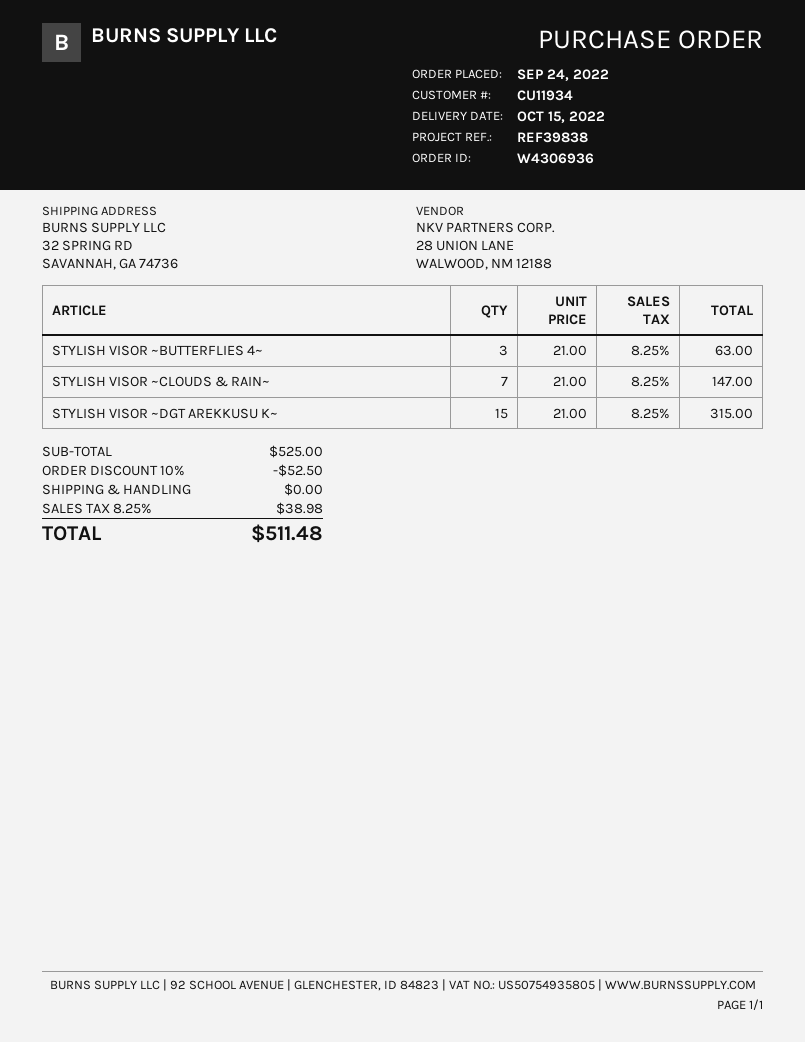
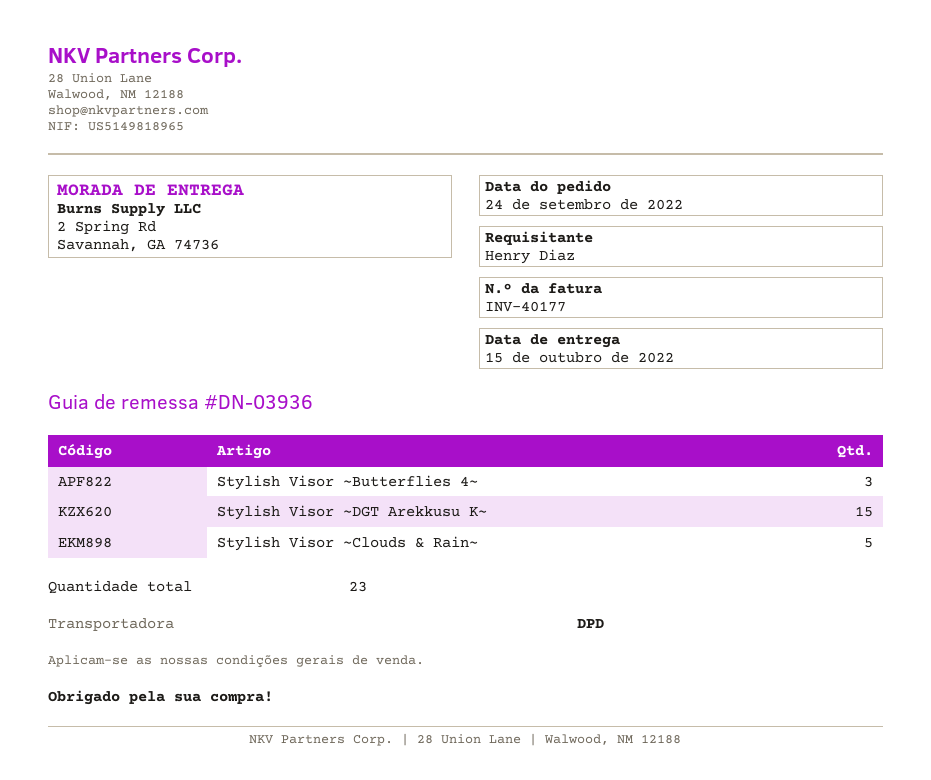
ship to: 32 SPRING RD, SAVANNAH, GA 74736 -> 2 Spring Rd, Savannah, GA 74736
STYLISH VISOR ~CLOUDS & RAIN~: 7 -> 5

